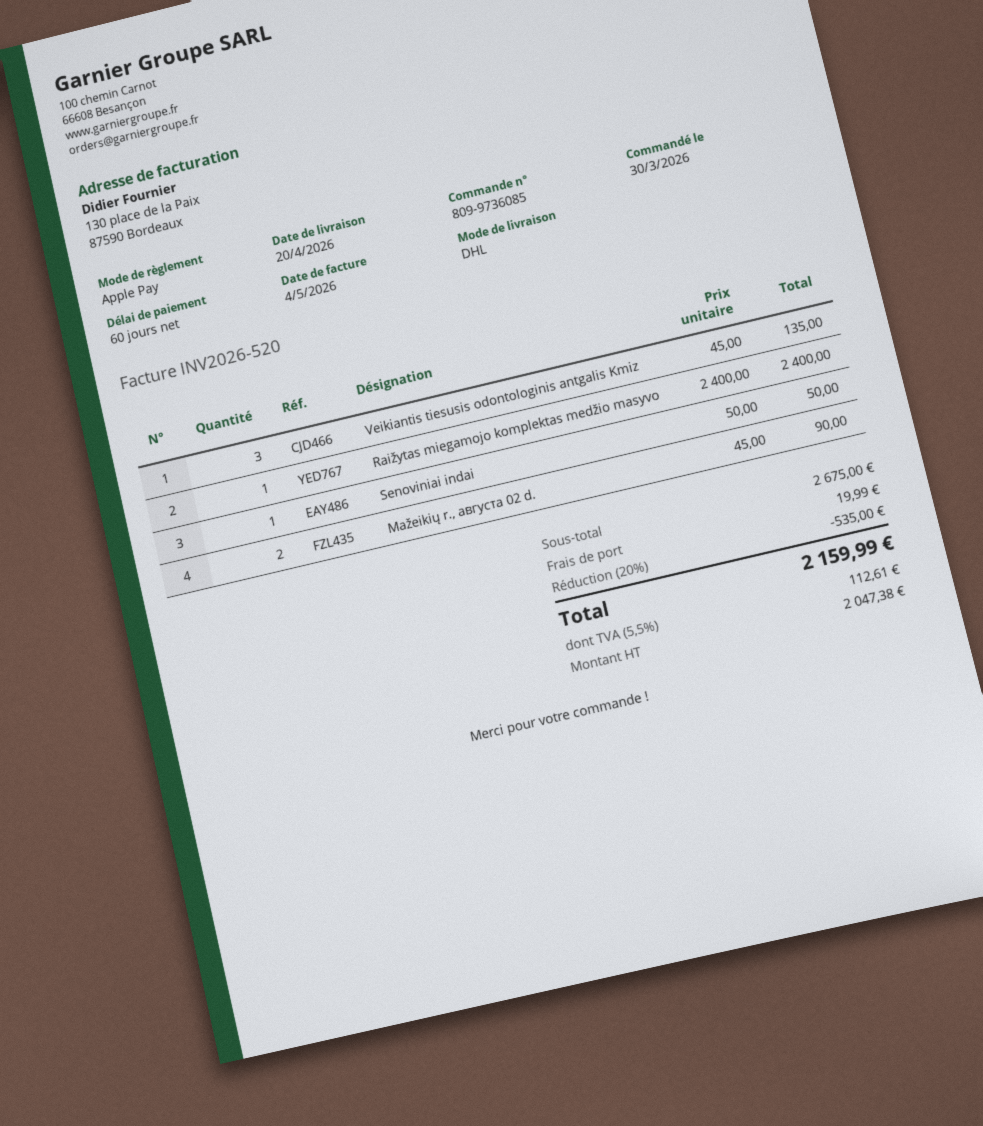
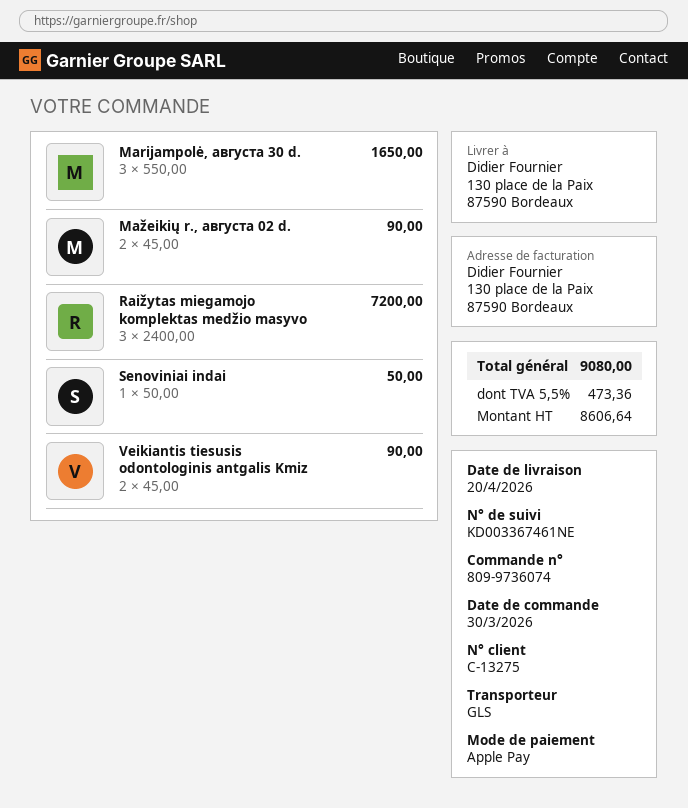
order number: 809-9736085 -> 809-9736074
shipping method: DHL -> GLS
Veikiantis tiesusis odontologinis antgalis Kmiz: 3 x 45.00 = 135.00 -> 2 x 45.00 = 90.00
Raižytas miegamojo komplektas medžio masyvo: 1 x 2400.00 = 2400.00 -> 3 x 2400.00 = 7200.00
Marijampolė, августа 30 d.: none -> 3 x 550.00 = 1650.00
discount: 20% = 535.00 -> none
shipping: 19.99 -> none
net: 2047.38 -> 8606.64
tax: 5.5% = 112.61 -> 5.5% = 473.36
total: 2159.99 -> 9080.00

